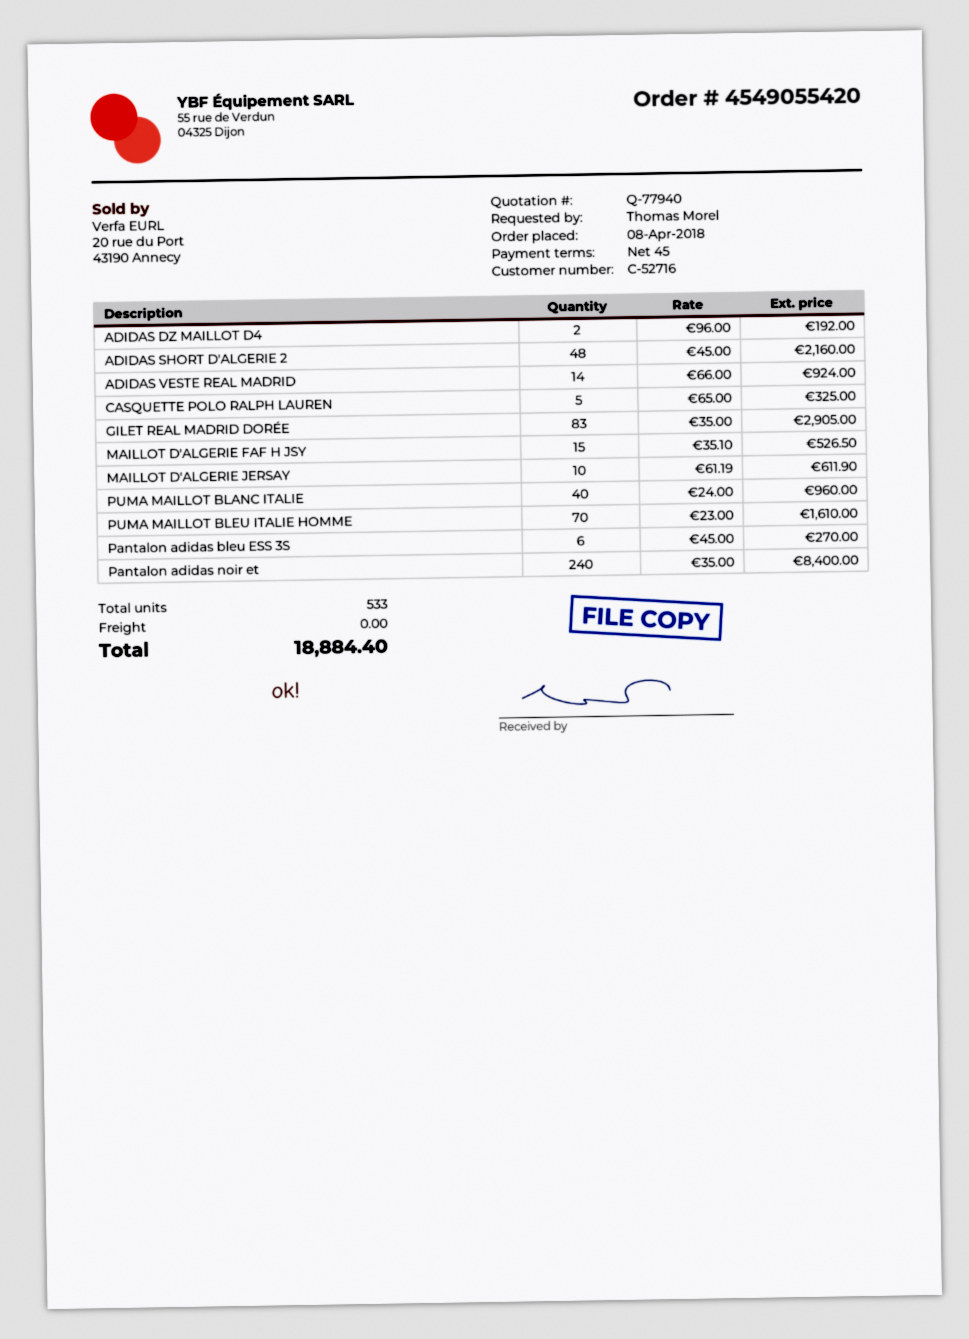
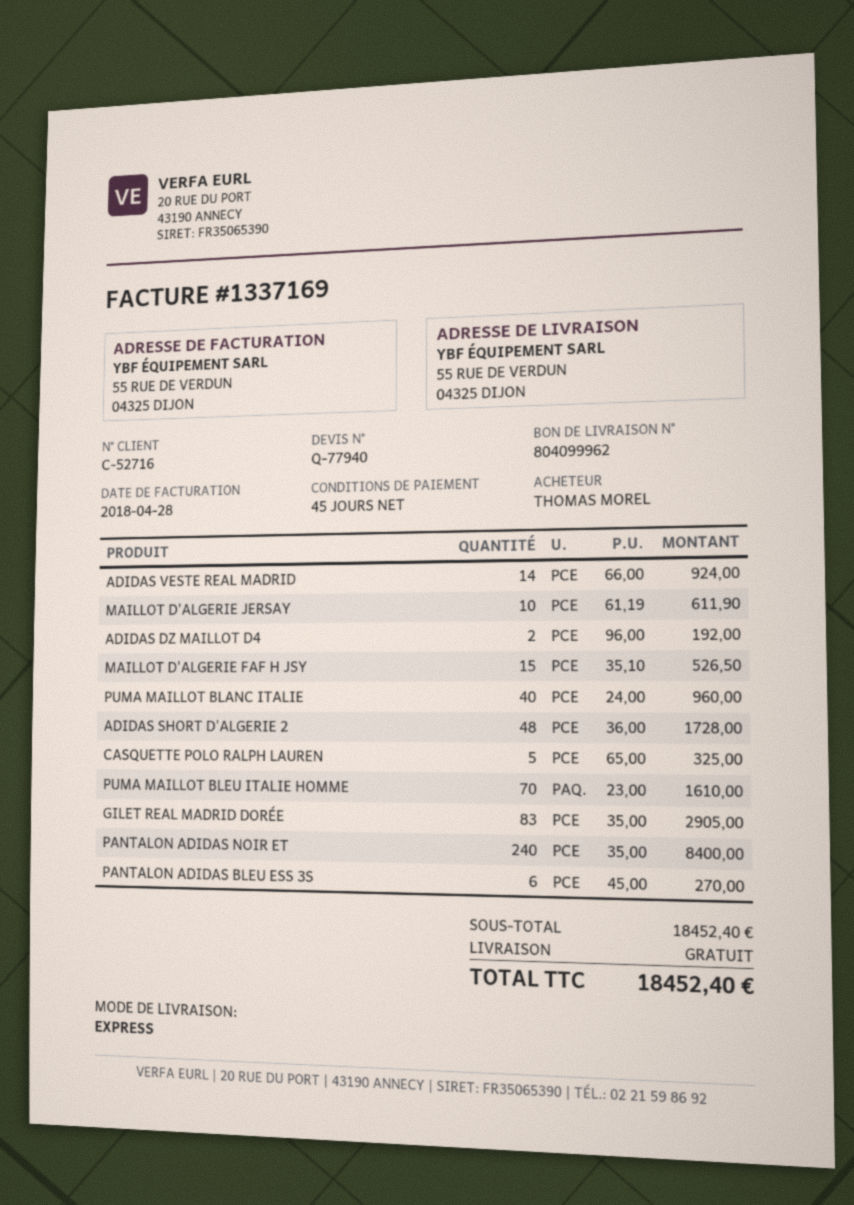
ADIDAS SHORT D'ALGERIE 2: 48 x 45.00 = 2160.00 -> 48 x 36.00 = 1728.00
total: 18884.40 -> 18452.40

